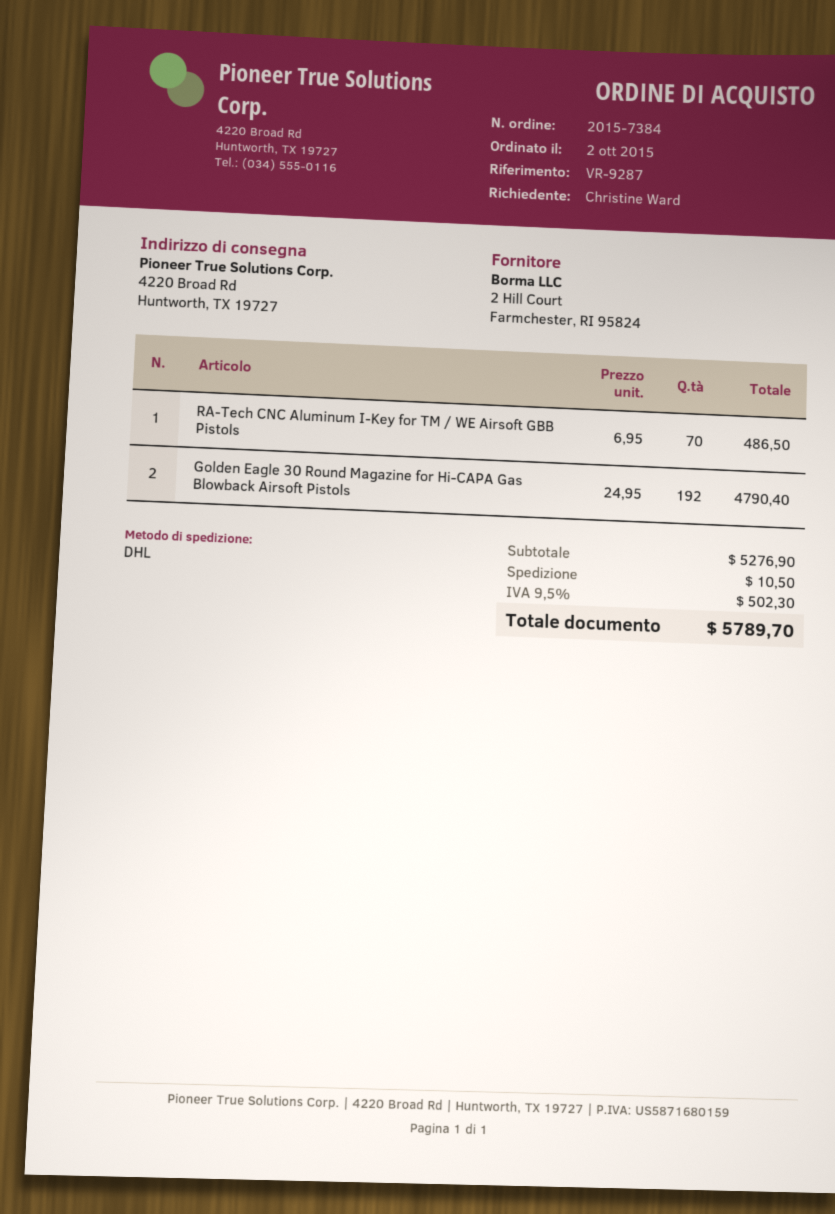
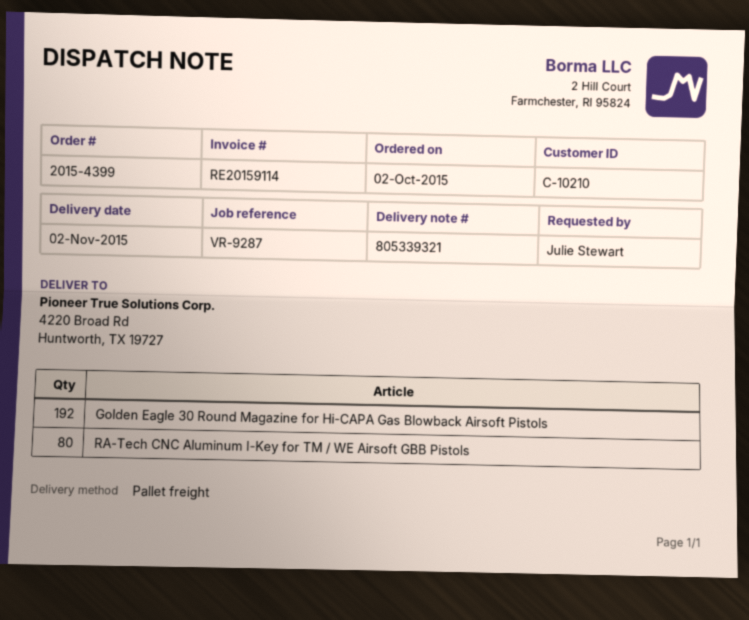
order number: 2015-7384 -> 2015-4399
ordered by: Christine Ward -> Julie Stewart
shipping method: DHL -> pallet freight
RA-Tech CNC Aluminum I-Key for TM / WE Airsoft GBB Pistols: 70 -> 80

